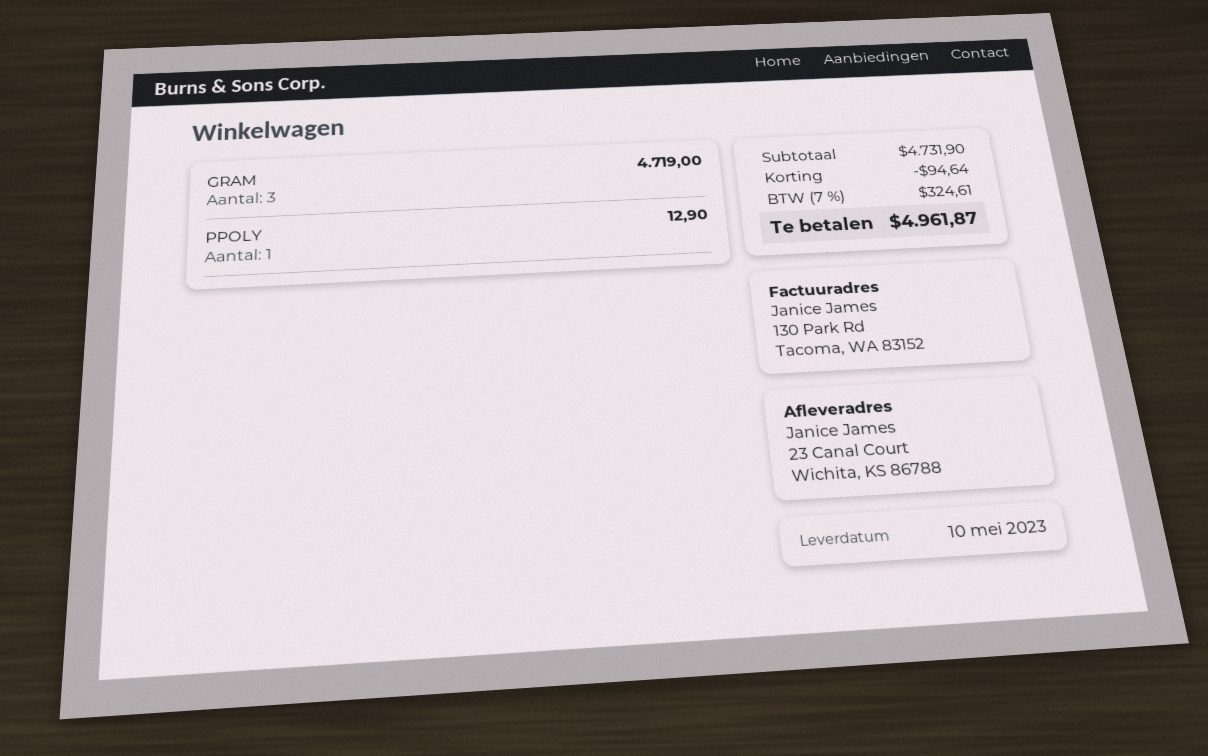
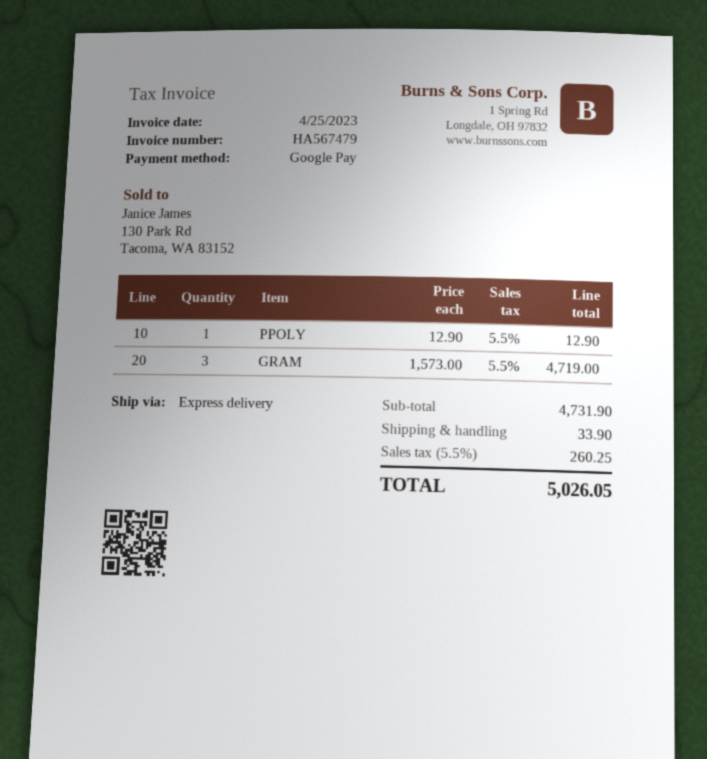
discount: 94.64 -> none
shipping: none -> 33.90
tax: 7% = 324.61 -> 5.5% = 260.25
total: 4961.87 -> 5026.05

